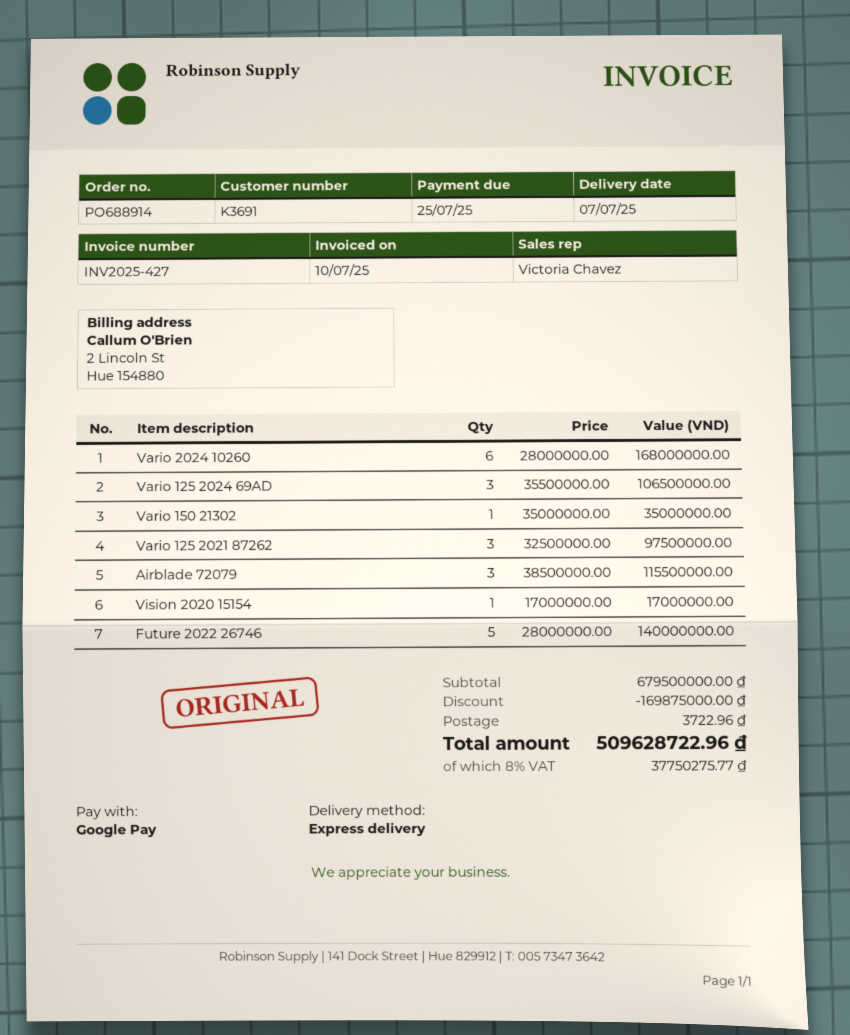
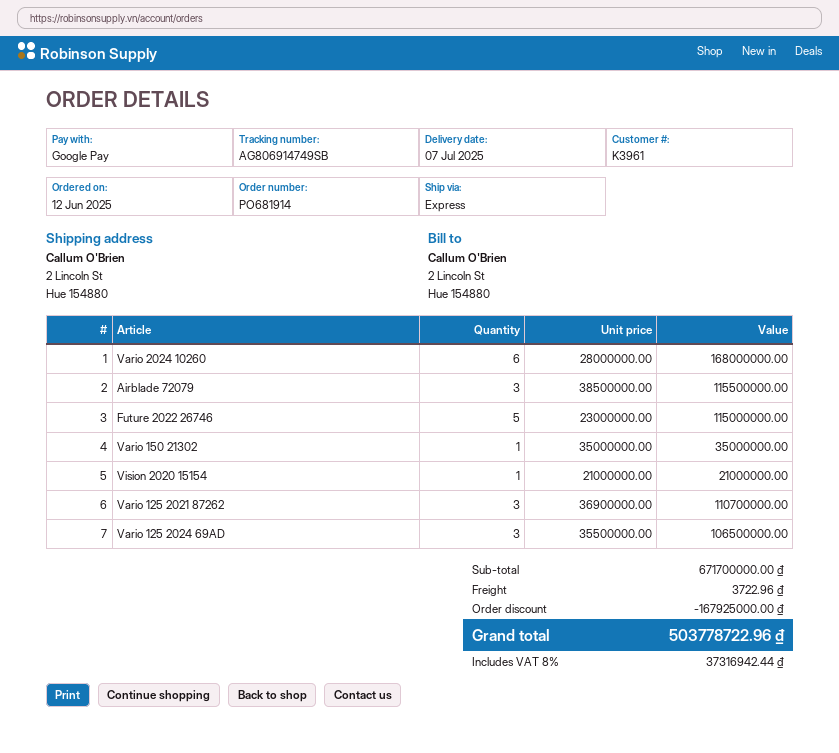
order number: PO688914 -> PO681914
customer number: K3691 -> K3961
Vario 125 2021 87262: 3 x 32500000.00 = 97500000.00 -> 3 x 36900000.00 = 110700000.00
Vision 2020 15154: 1 x 17000000.00 = 17000000.00 -> 1 x 21000000.00 = 21000000.00
Future 2022 26746: 5 x 28000000.00 = 140000000.00 -> 5 x 23000000.00 = 115000000.00
subtotal: 679500000.00 -> 671700000.00
discount: 169875000.00 -> 167925000.00
tax: 8% = 37750275.77 -> 8% = 37316942.44
total: 509628722.96 -> 503778722.96

